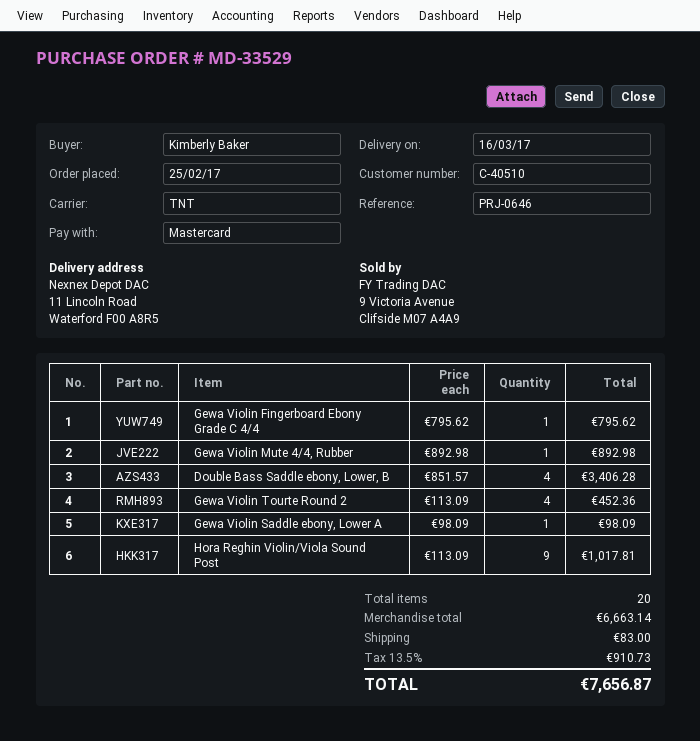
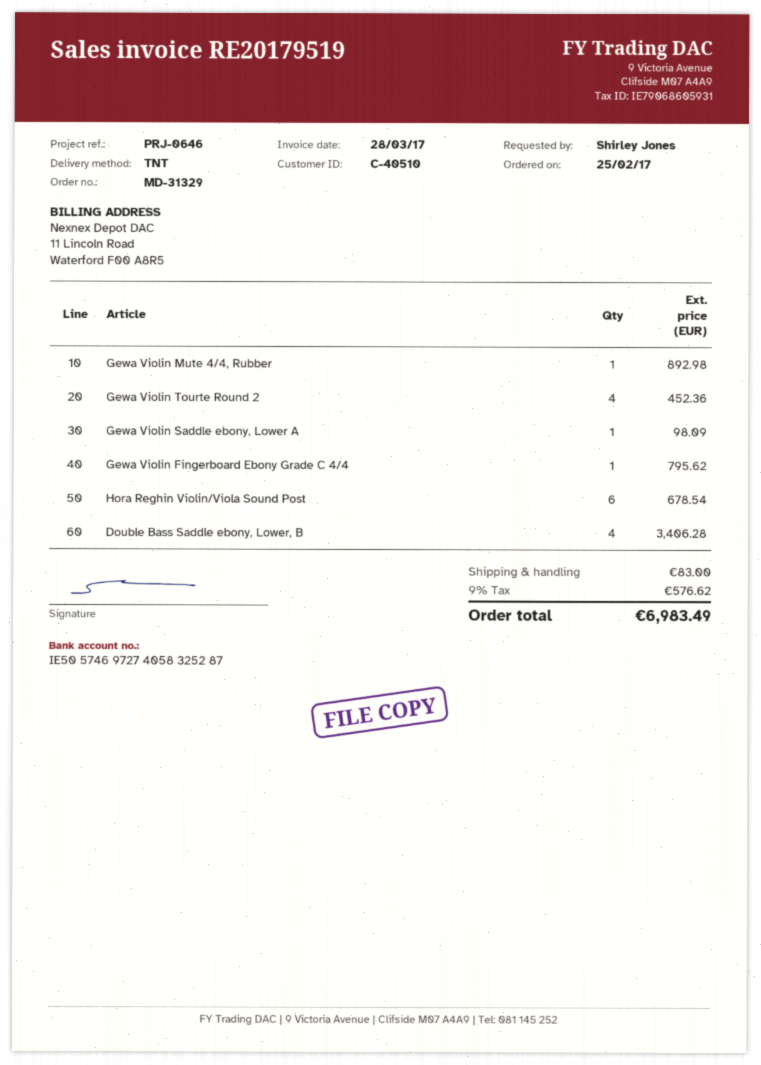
order number: MD-33529 -> MD-31329
ordered by: Kimberly Baker -> Shirley Jones
Hora Reghin Violin/Viola Sound Post: 9 for 1017.81 -> 6 for 678.54
tax: 13.5% = 910.73 -> 9% = 576.62
total: 7656.87 -> 6983.49

